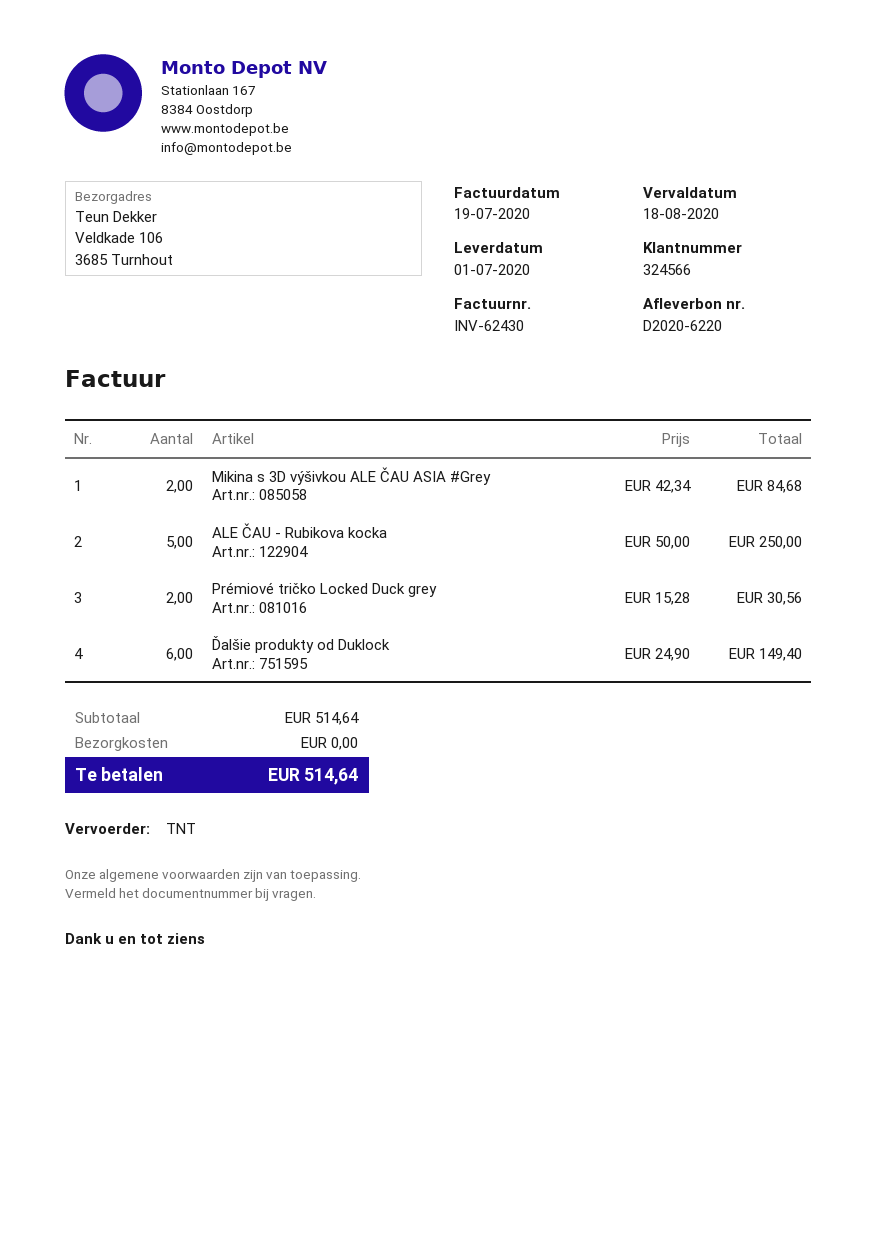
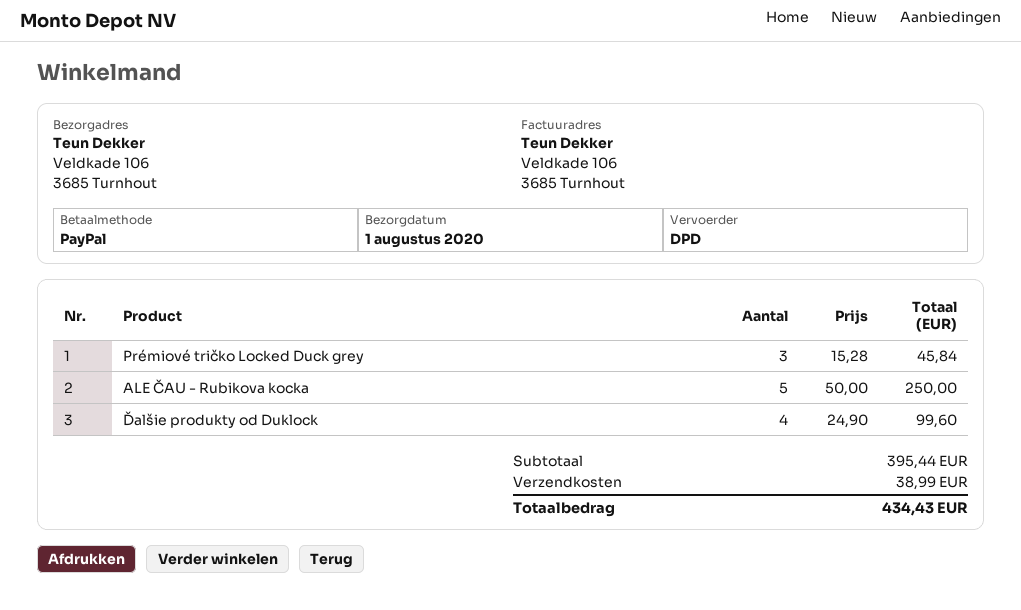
delivery date: 2020-07-01 -> 2020-08-01
shipping method: TNT -> DPD
Mikina s 3D výšivkou ALE ČAU ASIA #Grey: 2 x 42.34 = 84.68 -> none
Prémiové tričko Locked Duck grey: 2 x 15.28 = 30.56 -> 3 x 15.28 = 45.84
Ďalšie produkty od Duklock: 6 x 24.90 = 149.40 -> 4 x 24.90 = 99.60
subtotal: 514.64 -> 395.44
shipping: 0.00 -> 38.99
total: 514.64 -> 434.43

